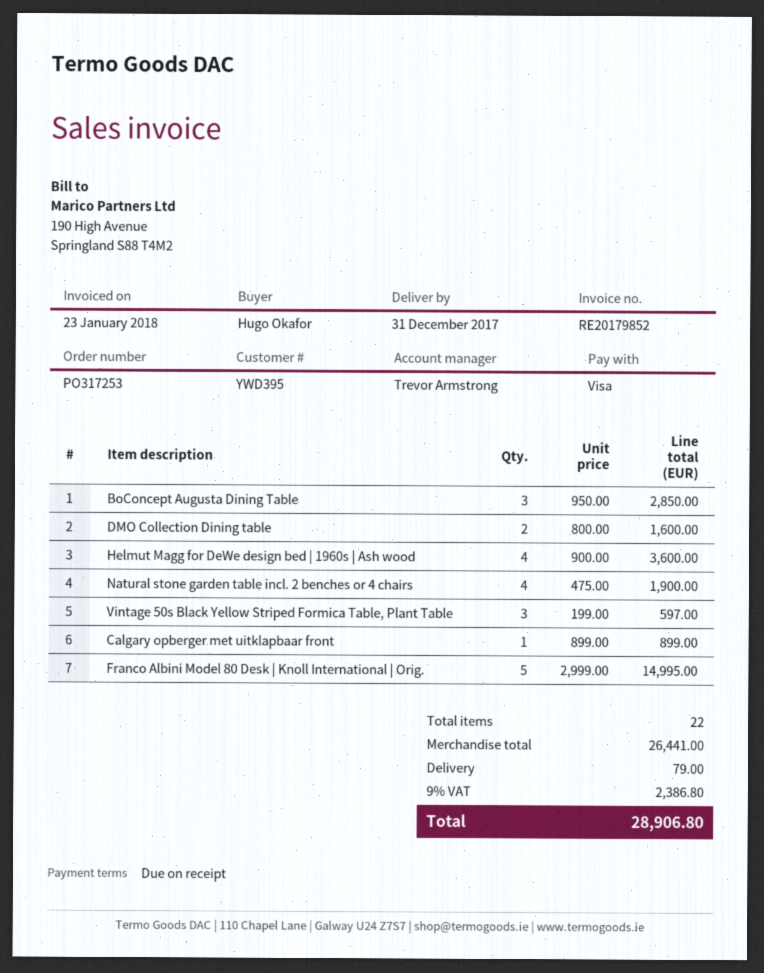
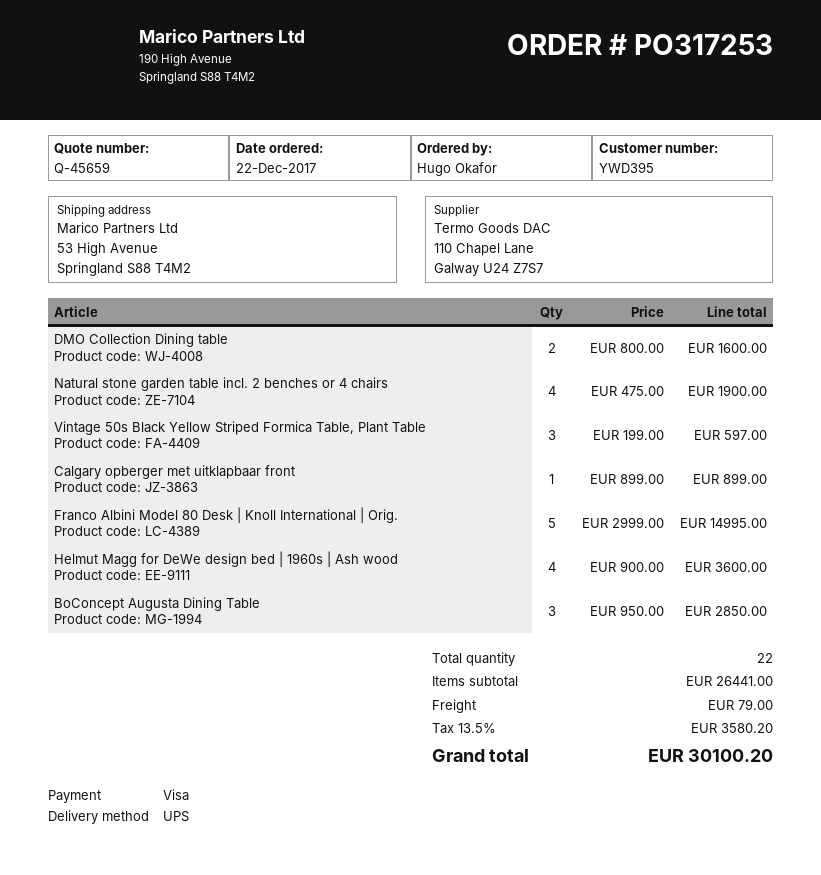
tax: 9% = 2386.80 -> 13.5% = 3580.20
total: 28906.80 -> 30100.20

